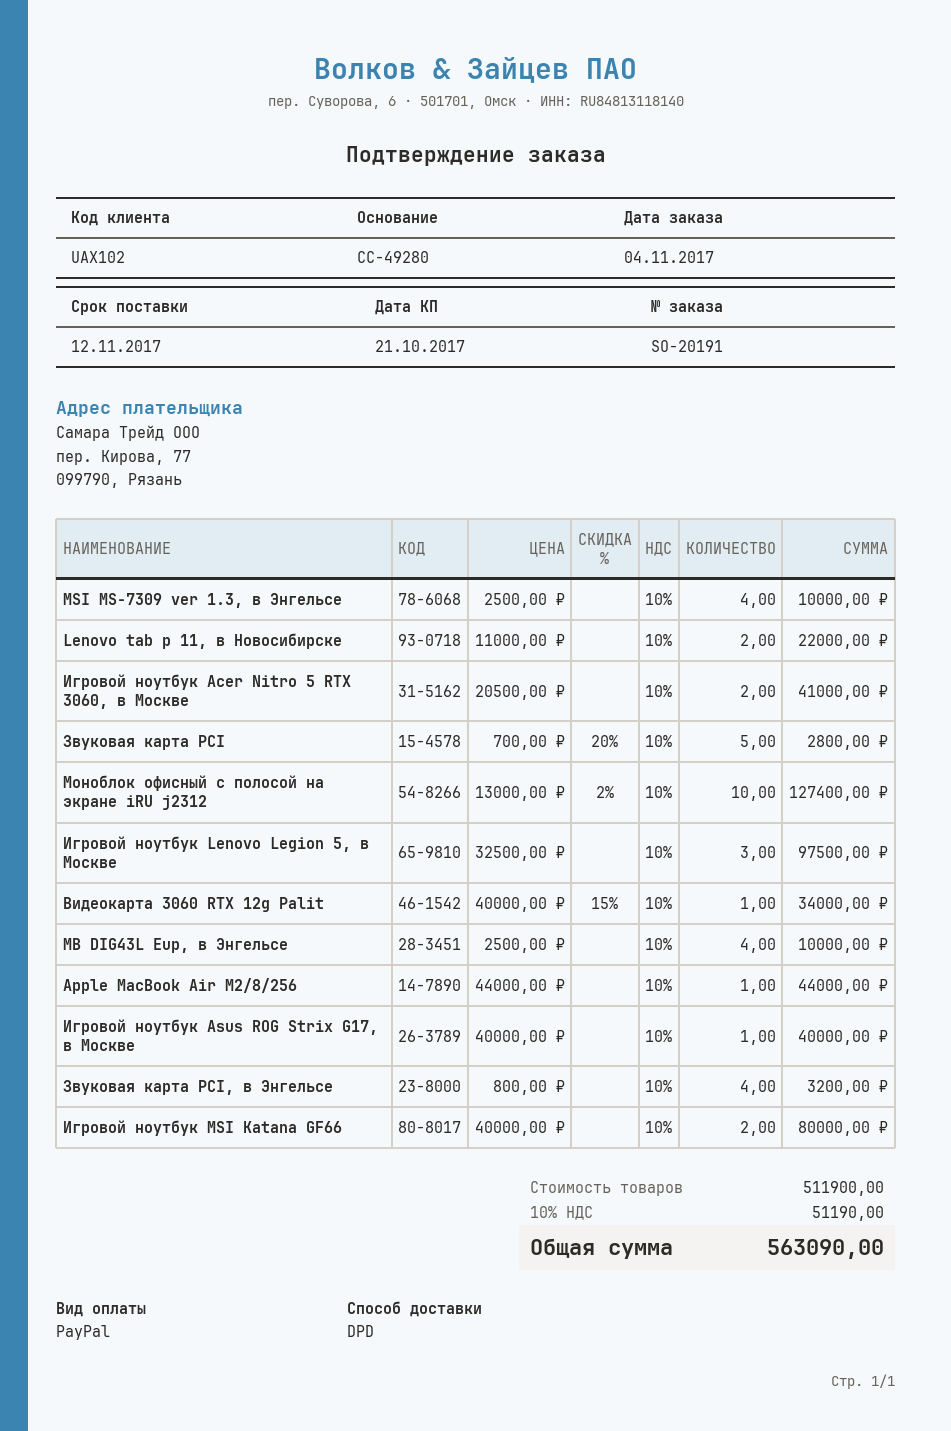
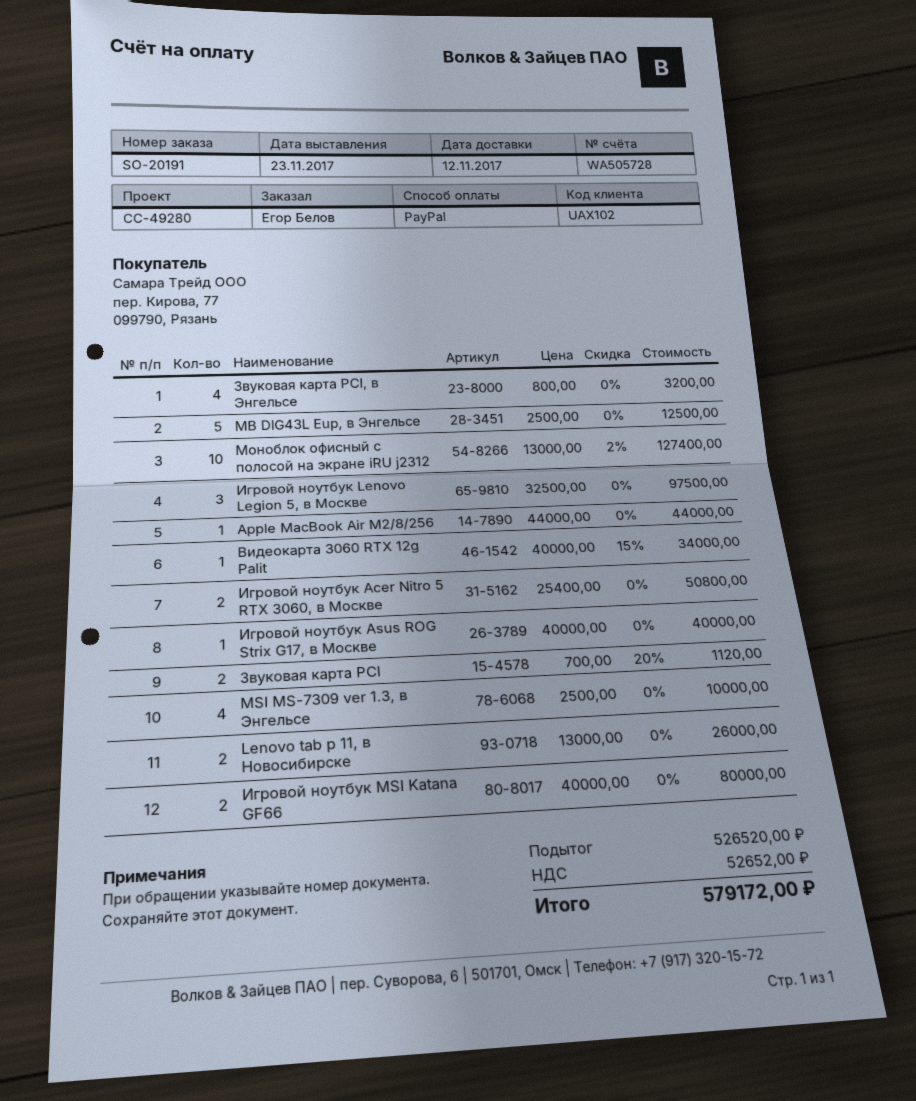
Lenovo tab p 11, в Новосибирске: 2 x 11000.00 = 22000.00 -> 2 x 13000.00 = 26000.00
Игровой ноутбук Acer Nitro 5 RTX 3060, в Москве: 2 x 20500.00 = 41000.00 -> 2 x 25400.00 = 50800.00
Звуковая карта PCI: 5 x 700.00 - 20% = 2800.00 -> 2 x 700.00 - 20% = 1120.00
MB DIG43L Eup, в Энгельсе: 4 x 2500.00 = 10000.00 -> 5 x 2500.00 = 12500.00
subtotal: 511900.00 -> 526520.00
tax: 51190.00 -> 52652.00
total: 563090.00 -> 579172.00

